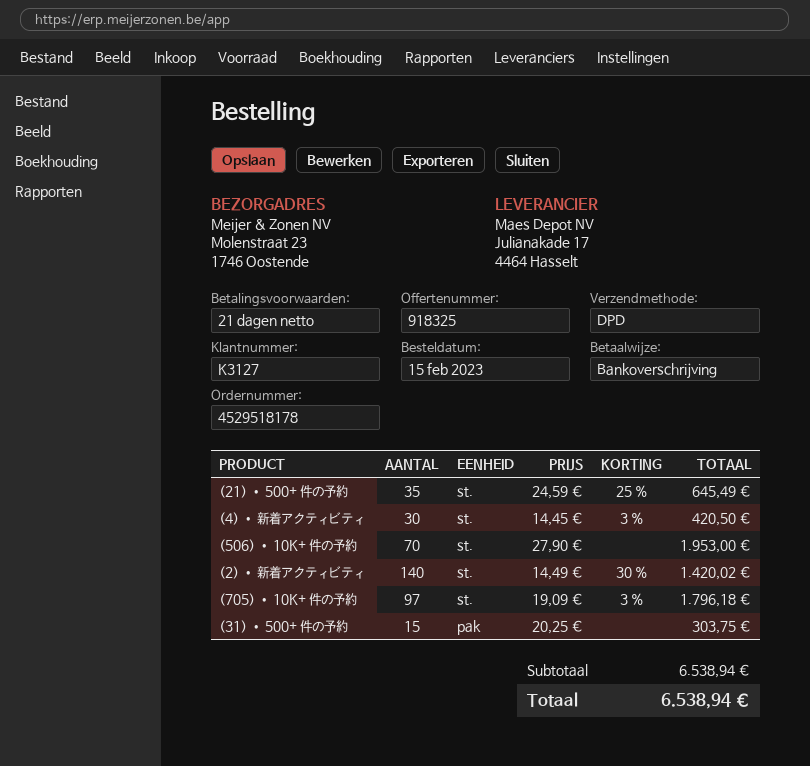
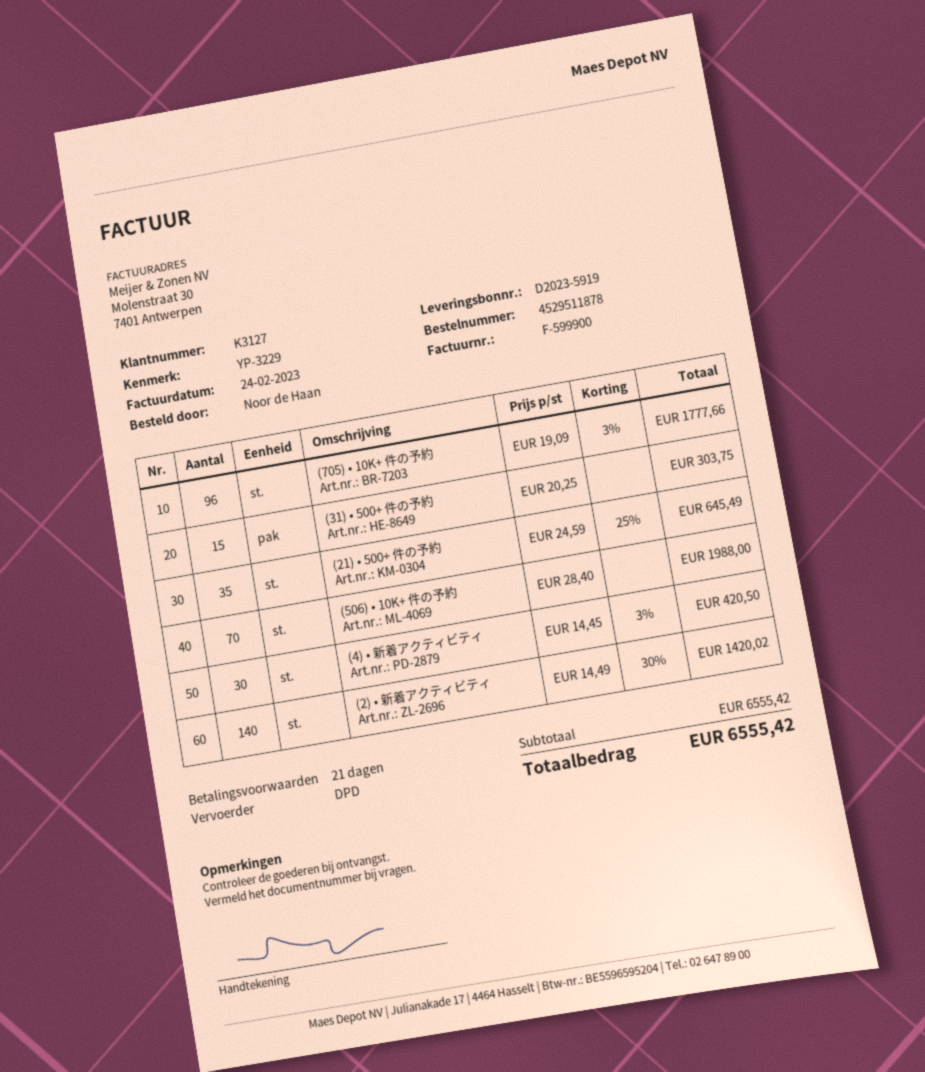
order number: 4529518178 -> 4529511878
(506) • 10K+ 件の予約: 70 x 27.90 = 1953.00 -> 70 x 28.40 = 1988.00
(705) • 10K+ 件の予約: 97 x 19.09 - 3% = 1796.18 -> 96 x 19.09 - 3% = 1777.66
subtotal: 6538.94 -> 6555.42
total: 6538.94 -> 6555.42

